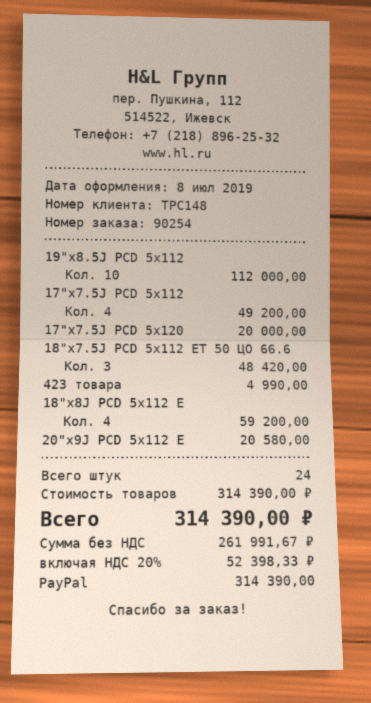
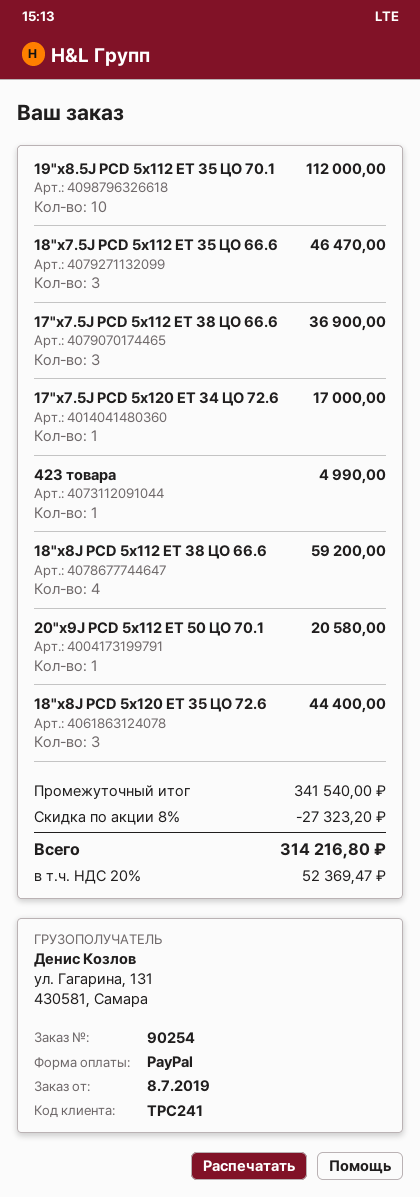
customer number: TPC148 -> TPC241
17"x7.5J PCD 5x112: 4 for 49200.00 -> 3 for 36900.00
17"x7.5J PCD 5x120: 1 for 20000.00 -> 1 for 17000.00
18"x7.5J PCD 5x112 ЕТ 50 ЦО 66.6: 3 for 48420.00 -> none
18"x7.5J PCD 5x112 ЕТ 35 ЦО 66.6: none -> 3 for 46470.00
18"x8J PCD 5x120 ЕТ 35 ЦО 72.6: none -> 3 for 44400.00
subtotal: 314390.00 -> 341540.00
discount: none -> 8% = 27323.20
tax: 20% = 52398.33 -> 20% = 52369.47
total: 314390.00 -> 314216.80

